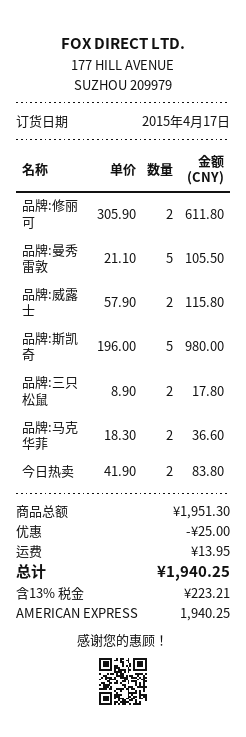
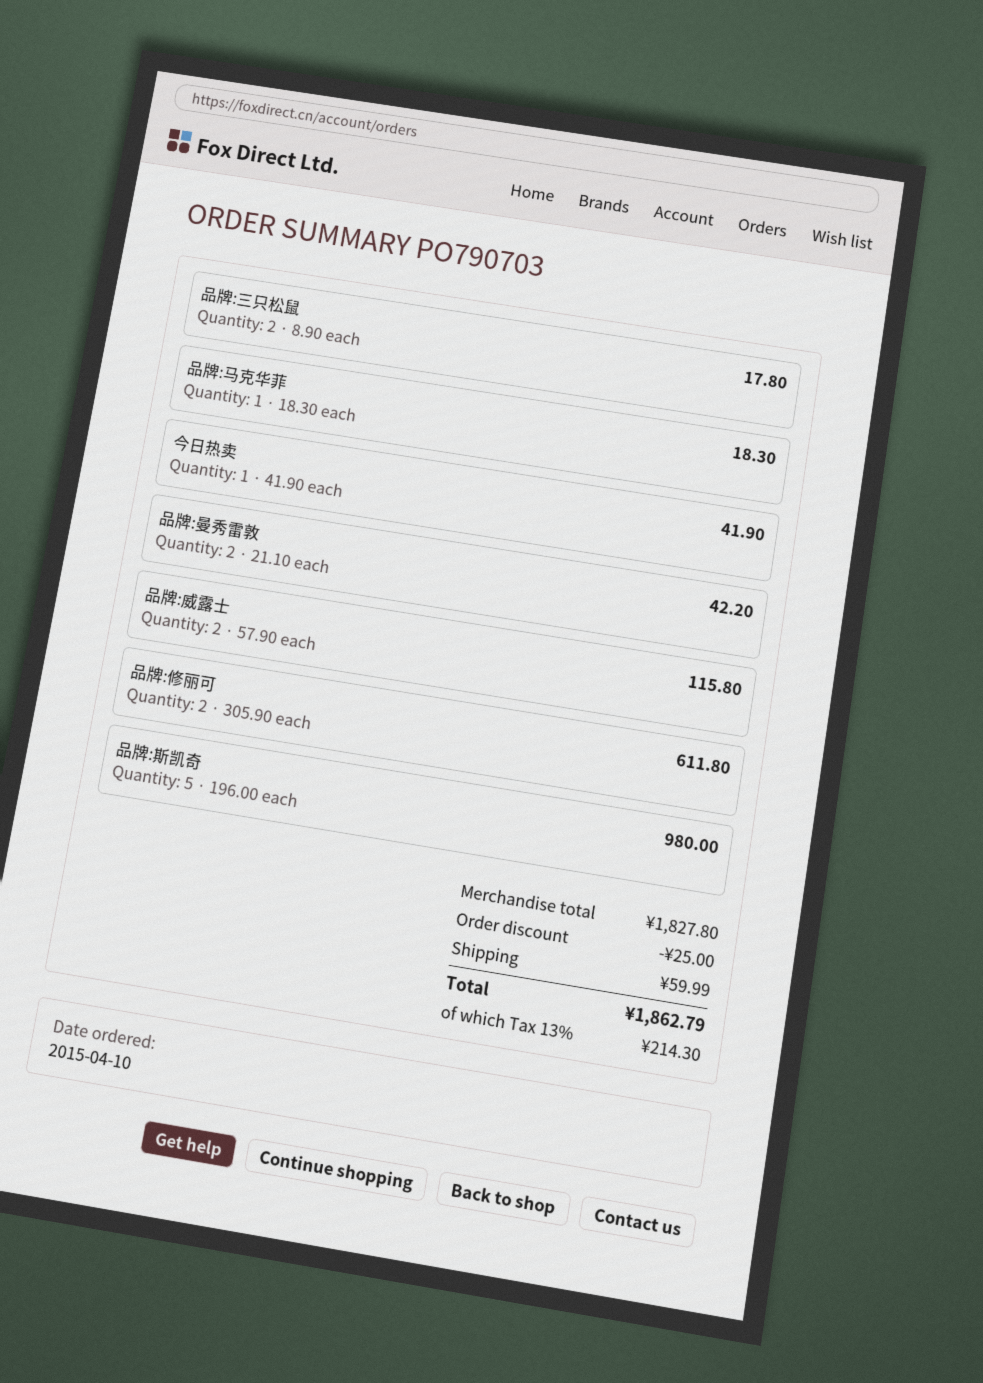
order date: 2015-04-17 -> 2015-04-10
品牌:曼秀雷敦: 5 x 21.10 = 105.50 -> 2 x 21.10 = 42.20
品牌:马克华菲: 2 x 18.30 = 36.60 -> 1 x 18.30 = 18.30
今日热卖: 2 x 41.90 = 83.80 -> 1 x 41.90 = 41.90
subtotal: 1951.30 -> 1827.80
shipping: 13.95 -> 59.99
tax: 13% = 223.21 -> 13% = 214.30
total: 1940.25 -> 1862.79

